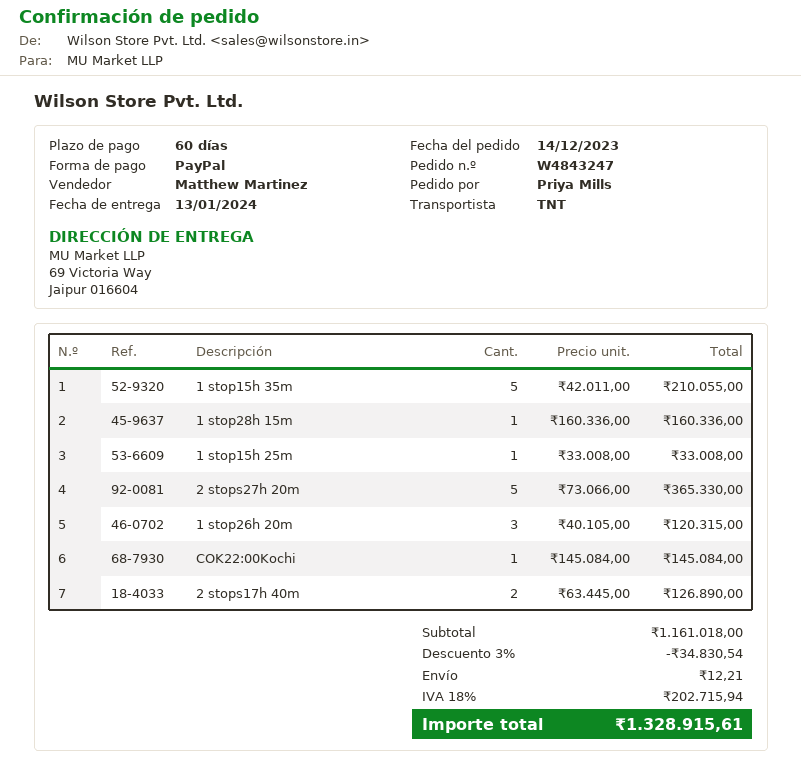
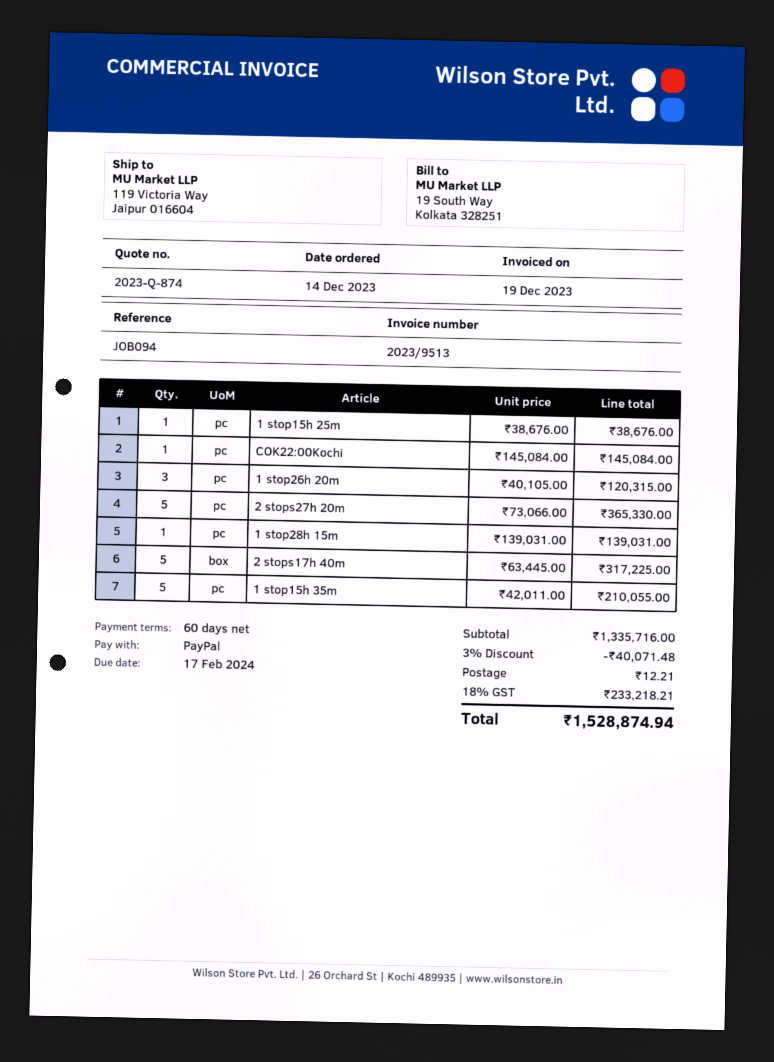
ship to: 69 Victoria Way, Jaipur 016604 -> 119 Victoria Way, Jaipur 016604
1 stop28h 15m: 1 x 160336.00 = 160336.00 -> 1 x 139031.00 = 139031.00
1 stop15h 25m: 1 x 33008.00 = 33008.00 -> 1 x 38676.00 = 38676.00
2 stops17h 40m: 2 x 63445.00 = 126890.00 -> 5 x 63445.00 = 317225.00
subtotal: 1161018.00 -> 1335716.00
discount: 3% = 34830.54 -> 3% = 40071.48
tax: 18% = 202715.94 -> 18% = 233218.21
total: 1328915.61 -> 1528874.94

